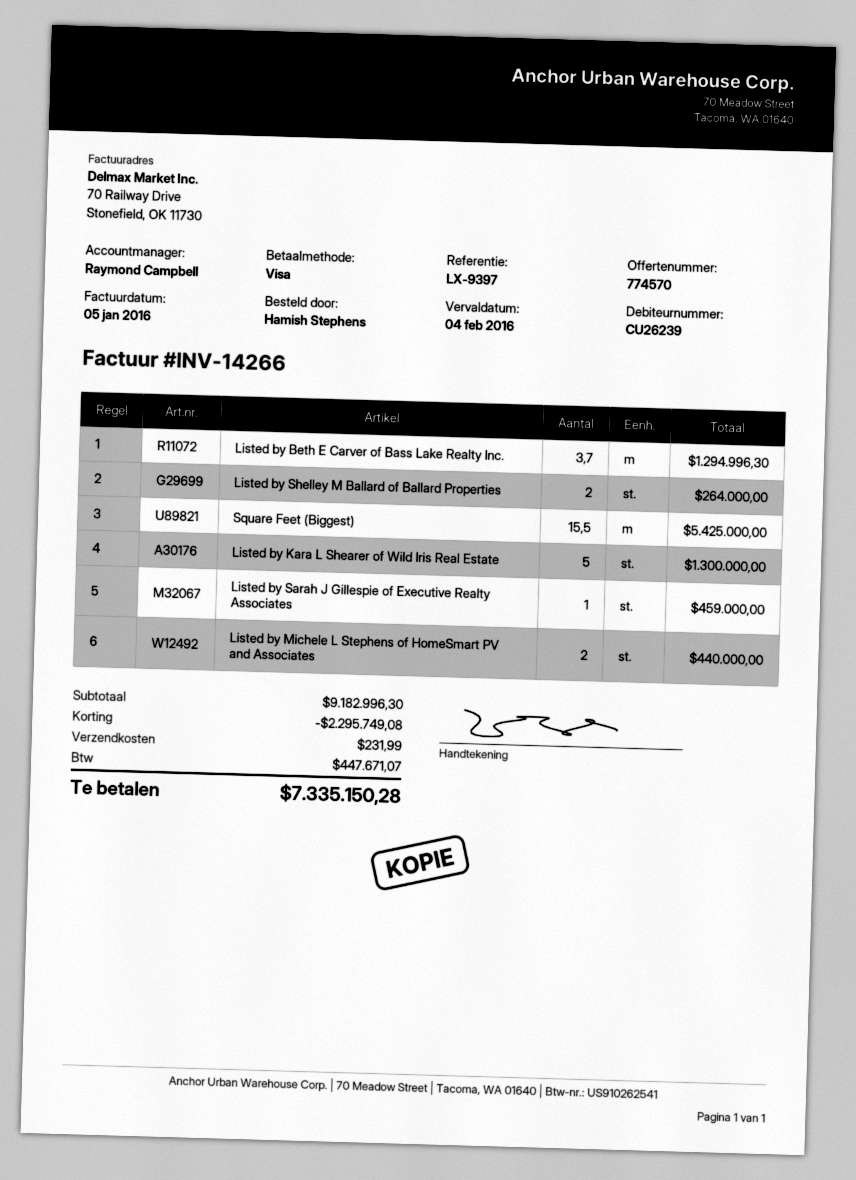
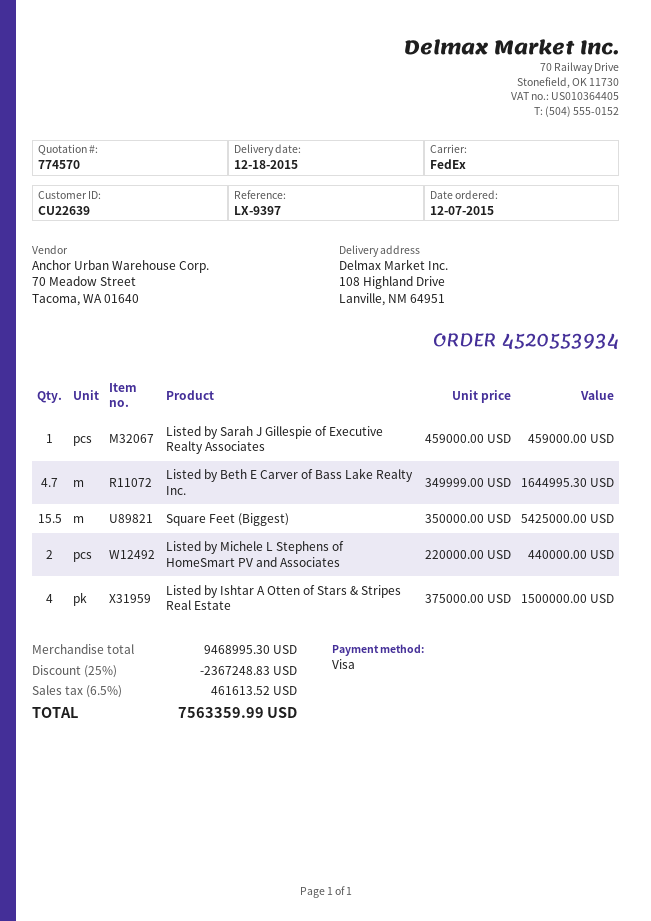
customer number: CU26239 -> CU22639
Listed by Beth E Carver of Bass Lake Realty Inc.: 3.7 for 1294996.30 -> 4.7 for 1644995.30
Listed by Shelley M Ballard of Ballard Properties: 2 for 264000.00 -> none
Listed by Kara L Shearer of Wild Iris Real Estate: 5 for 1300000.00 -> none
Listed by Ishtar A Otten of Stars & Stripes Real Estate: none -> 4 for 1500000.00
subtotal: 9182996.30 -> 9468995.30
discount: 2295749.08 -> 2367248.83
shipping: 231.99 -> none
tax: 447671.07 -> 461613.52
total: 7335150.28 -> 7563359.99

